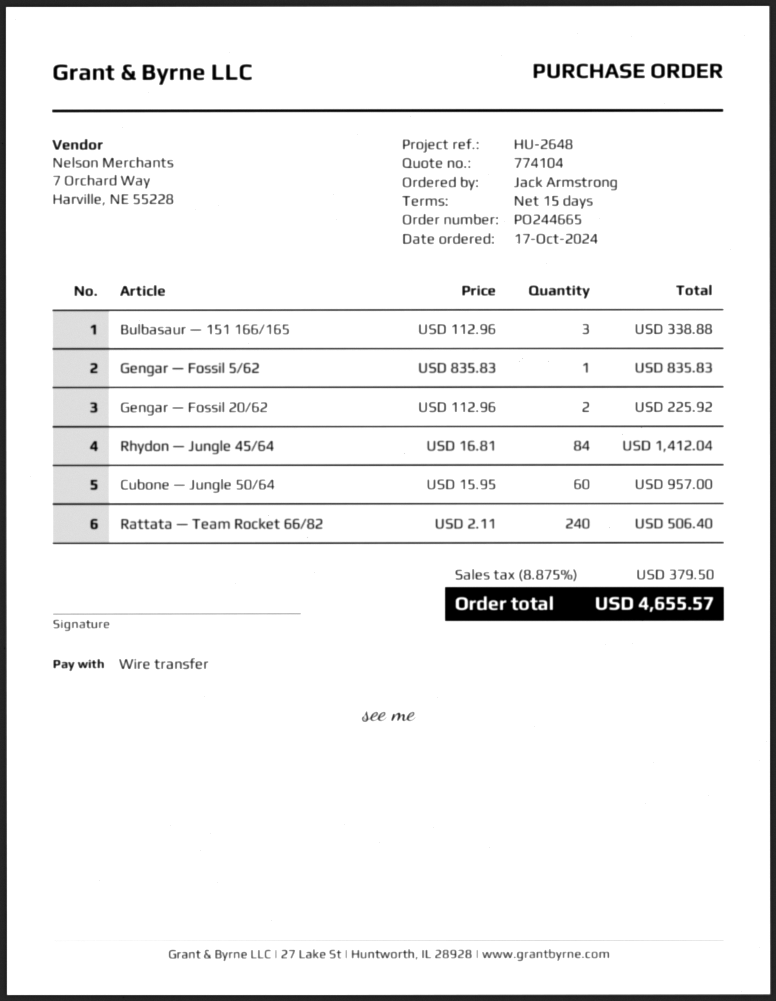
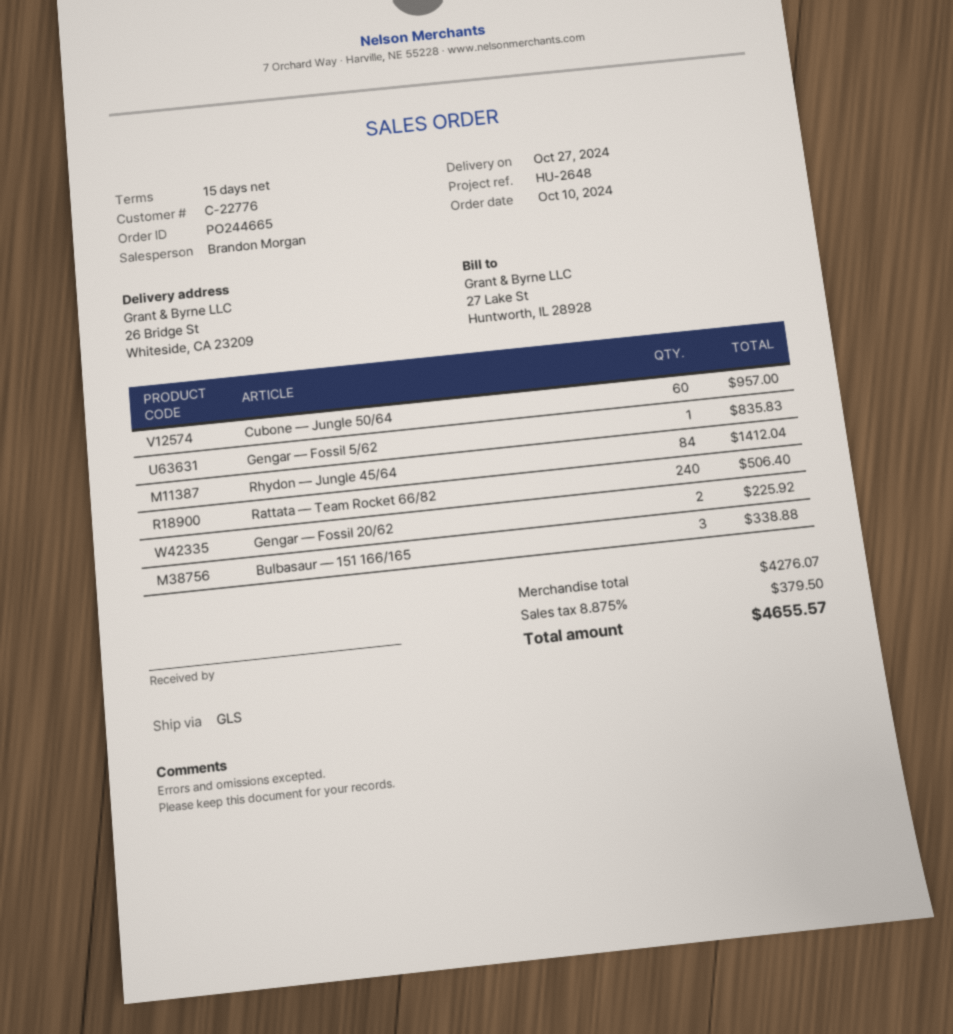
order date: 2024-10-17 -> 2024-10-10

